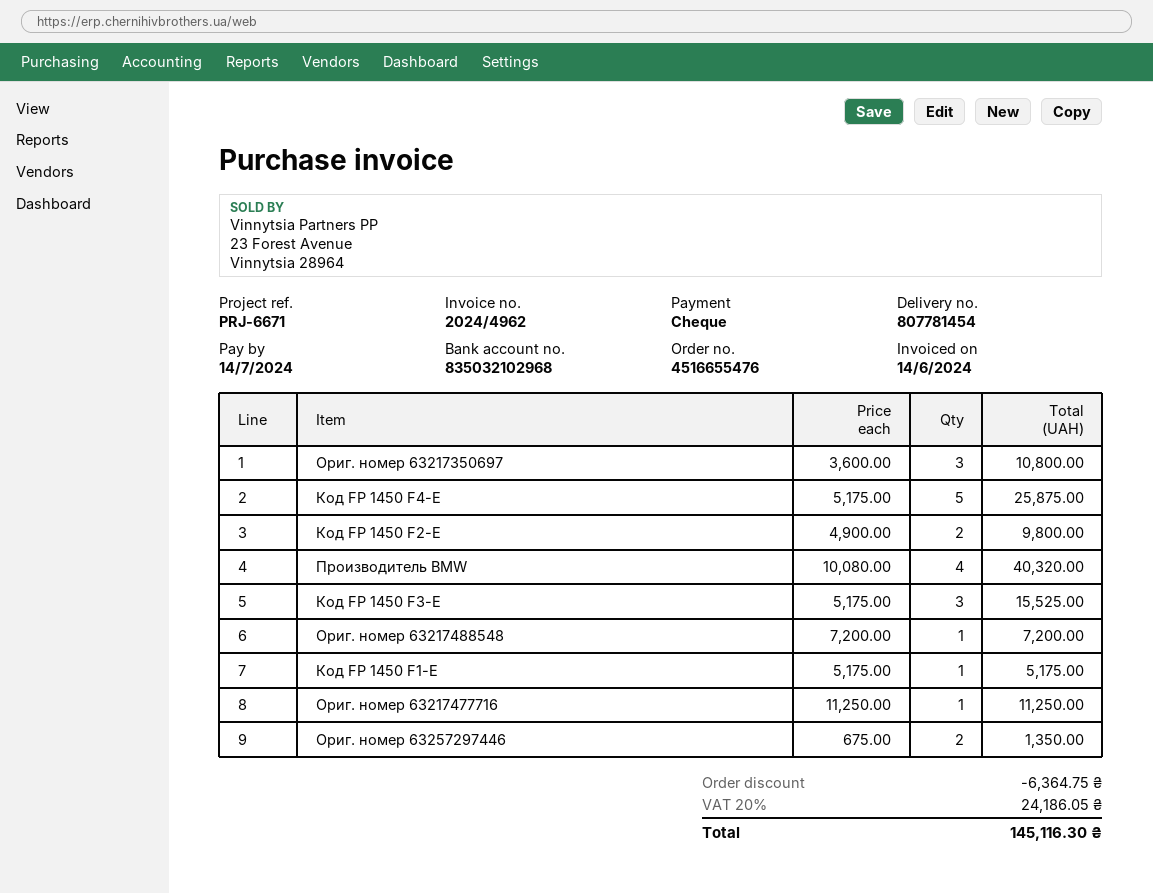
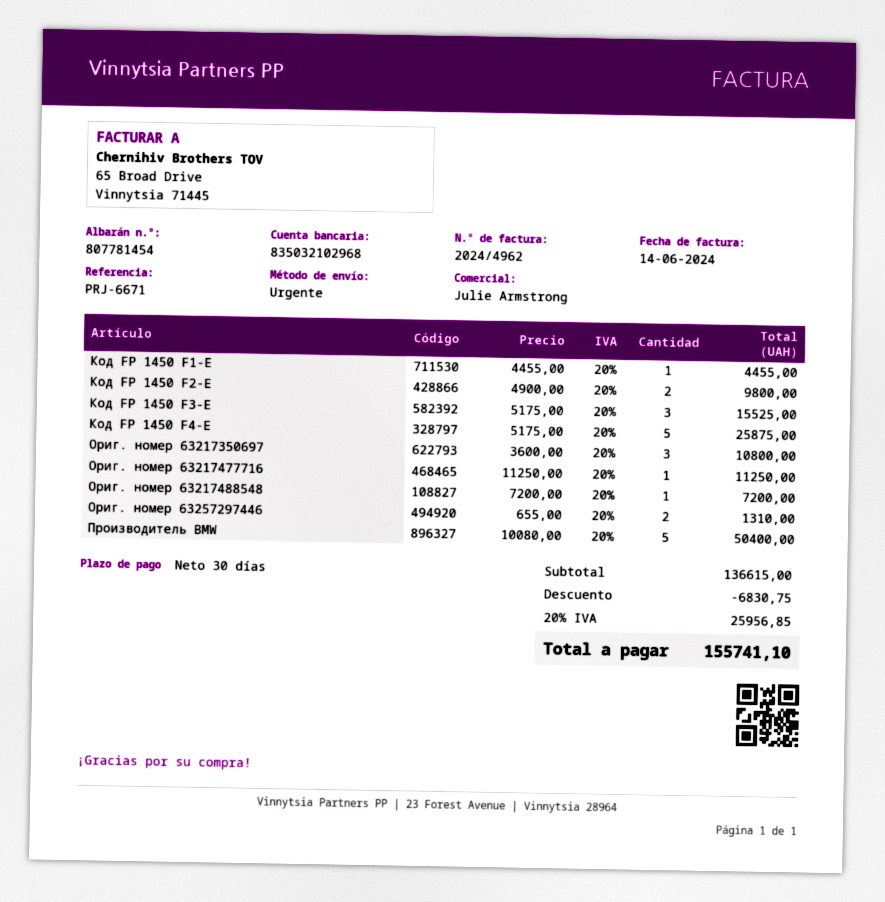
Производитель BMW: 4 x 10080.00 = 40320.00 -> 5 x 10080.00 = 50400.00
Код FP 1450 F1-E: 1 x 5175.00 = 5175.00 -> 1 x 4455.00 = 4455.00
Ориг. номер 63257297446: 2 x 675.00 = 1350.00 -> 2 x 655.00 = 1310.00
discount: 6364.75 -> 6830.75
tax: 20% = 24186.05 -> 20% = 25956.85
total: 145116.30 -> 155741.10

